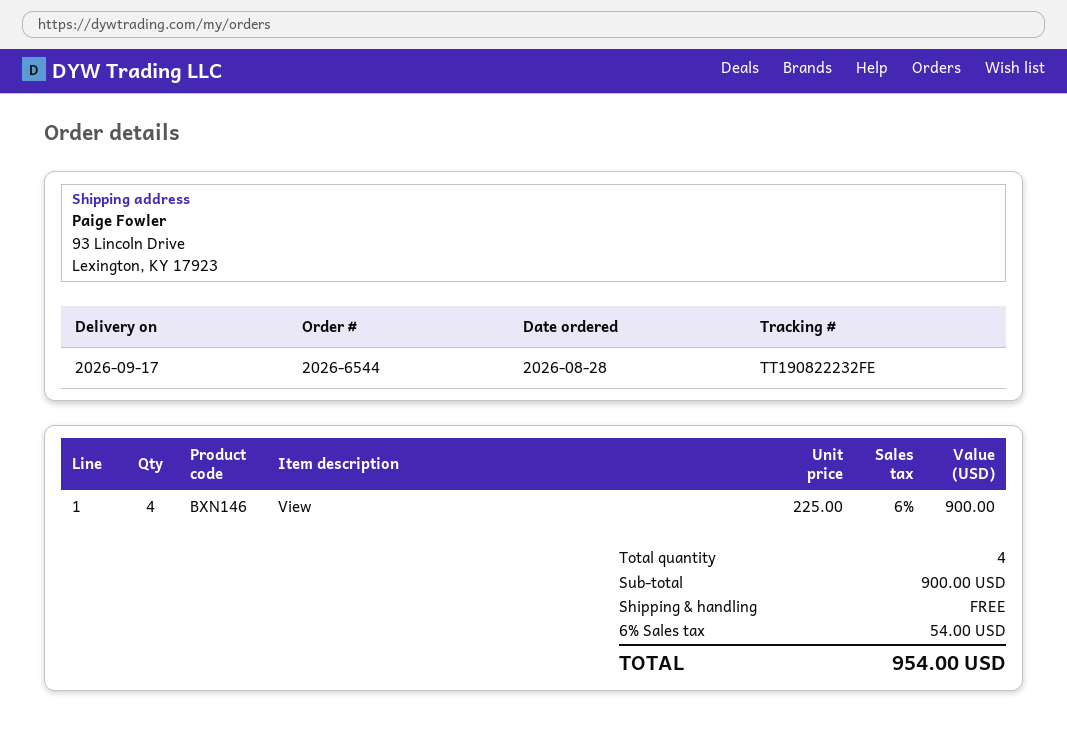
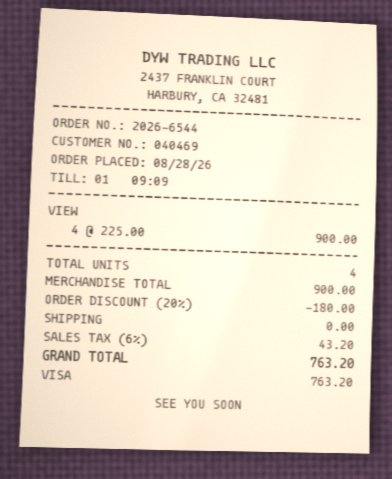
discount: none -> 20% = 180.00
tax: 6% = 54.00 -> 6% = 43.20
total: 954.00 -> 763.20

